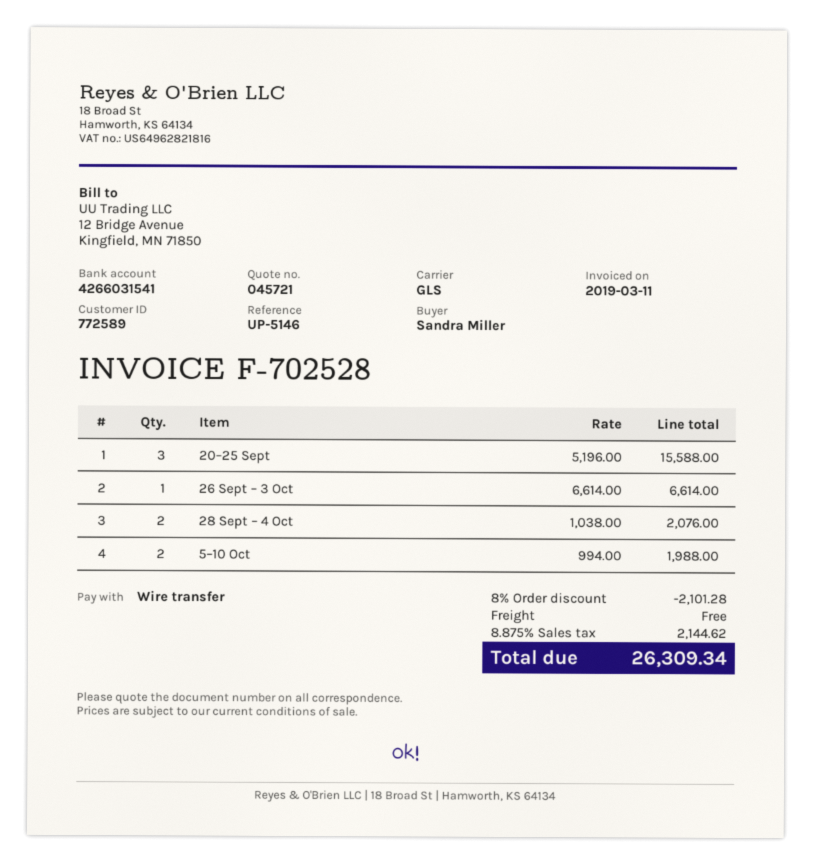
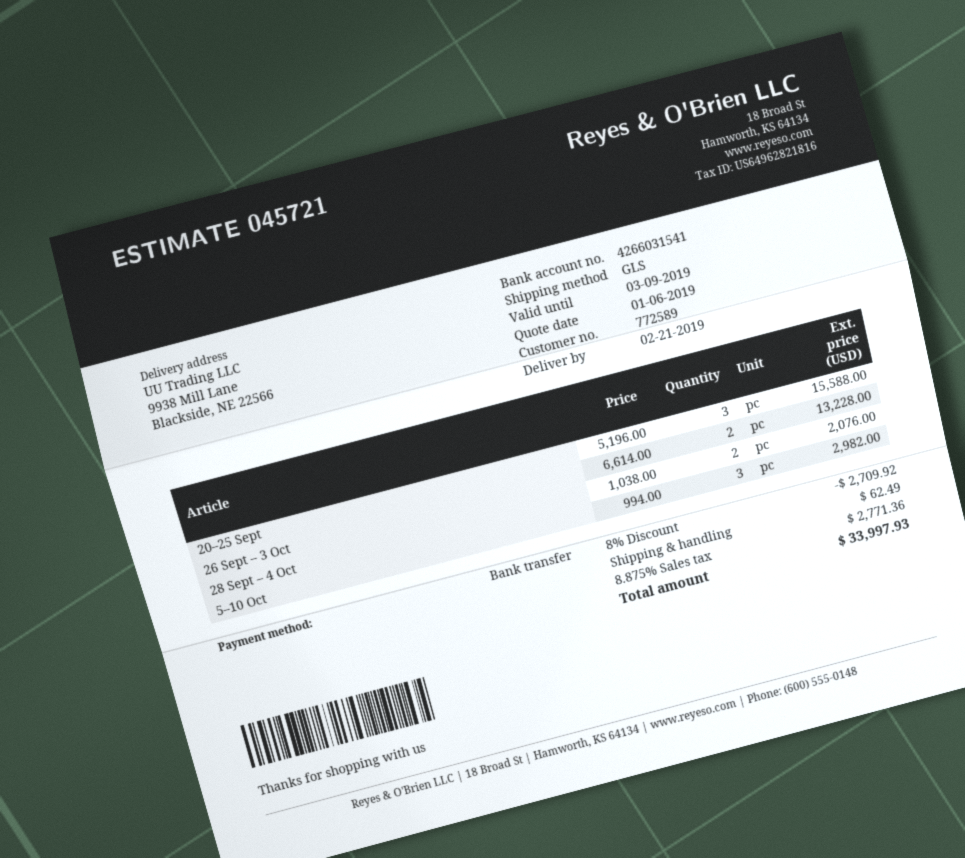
26 Sept – 3 Oct: 1 x 6614.00 = 6614.00 -> 2 x 6614.00 = 13228.00
5–10 Oct: 2 x 994.00 = 1988.00 -> 3 x 994.00 = 2982.00
discount: 8% = 2101.28 -> 8% = 2709.92
shipping: 0.00 -> 62.49
tax: 8.875% = 2144.62 -> 8.875% = 2771.36
total: 26309.34 -> 33997.93

